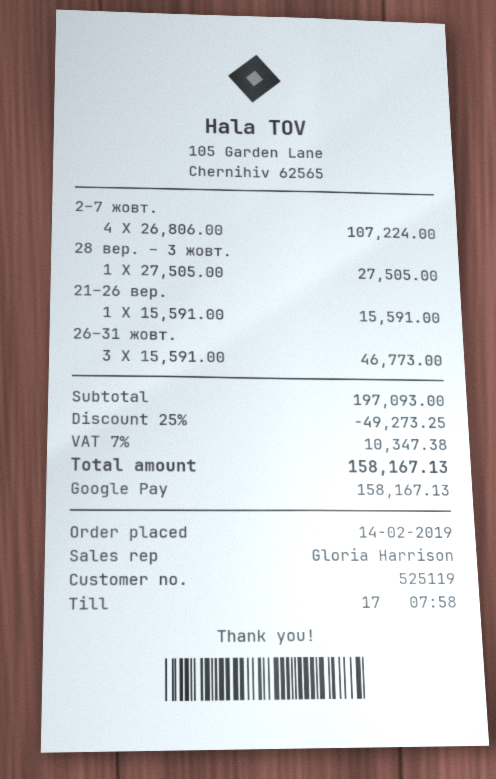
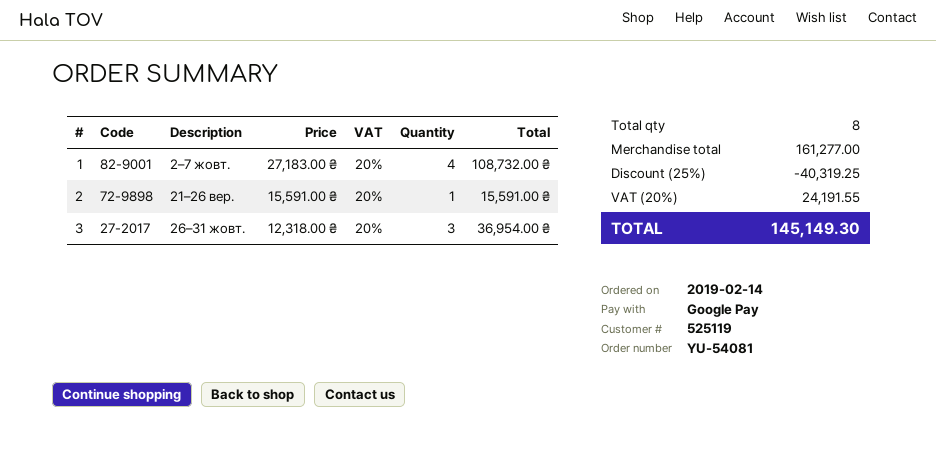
2–7 жовт.: 4 x 26806.00 = 107224.00 -> 4 x 27183.00 = 108732.00
28 вер. – 3 жовт.: 1 x 27505.00 = 27505.00 -> none
26–31 жовт.: 3 x 15591.00 = 46773.00 -> 3 x 12318.00 = 36954.00
subtotal: 197093.00 -> 161277.00
discount: 25% = 49273.25 -> 25% = 40319.25
tax: 7% = 10347.38 -> 20% = 24191.55
total: 158167.13 -> 145149.30

